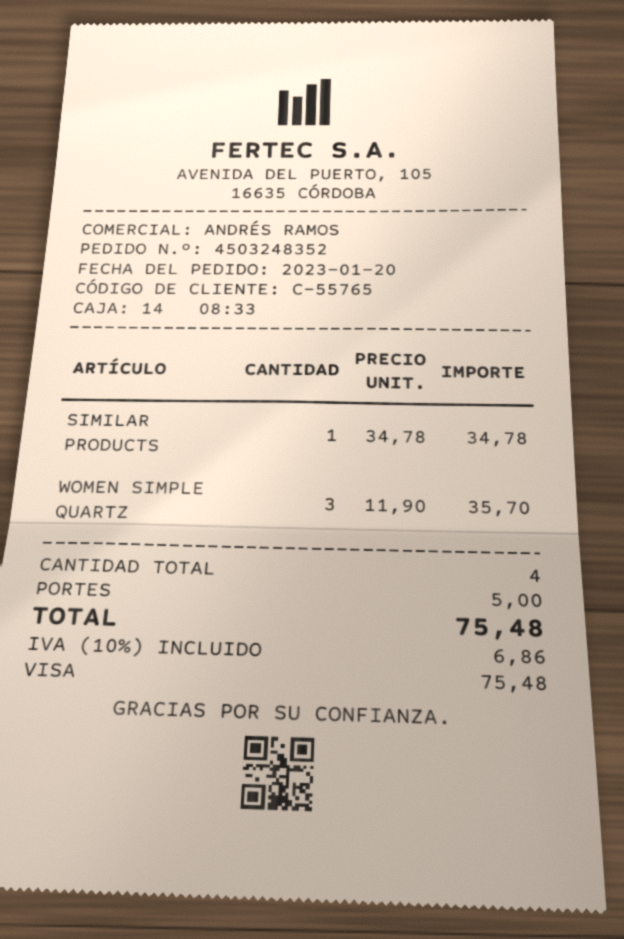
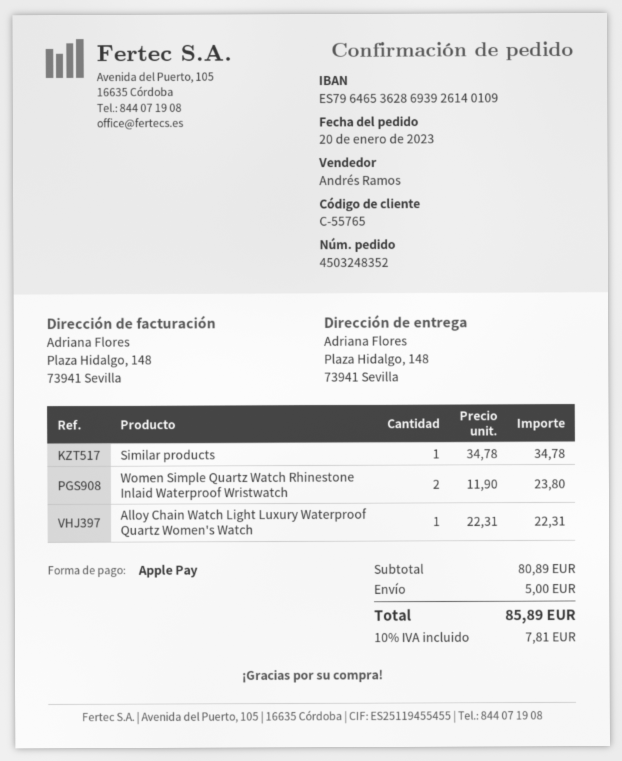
payment method: Visa -> Apple Pay
WOMEN SIMPLE QUARTZ: 3 x 11.90 = 35.70 -> 2 x 11.90 = 23.80
Alloy Chain Watch Light Luxury Waterproof Quartz Women's Watch: none -> 1 x 22.31 = 22.31
tax: 10% = 6.86 -> 10% = 7.81
total: 75.48 -> 85.89

